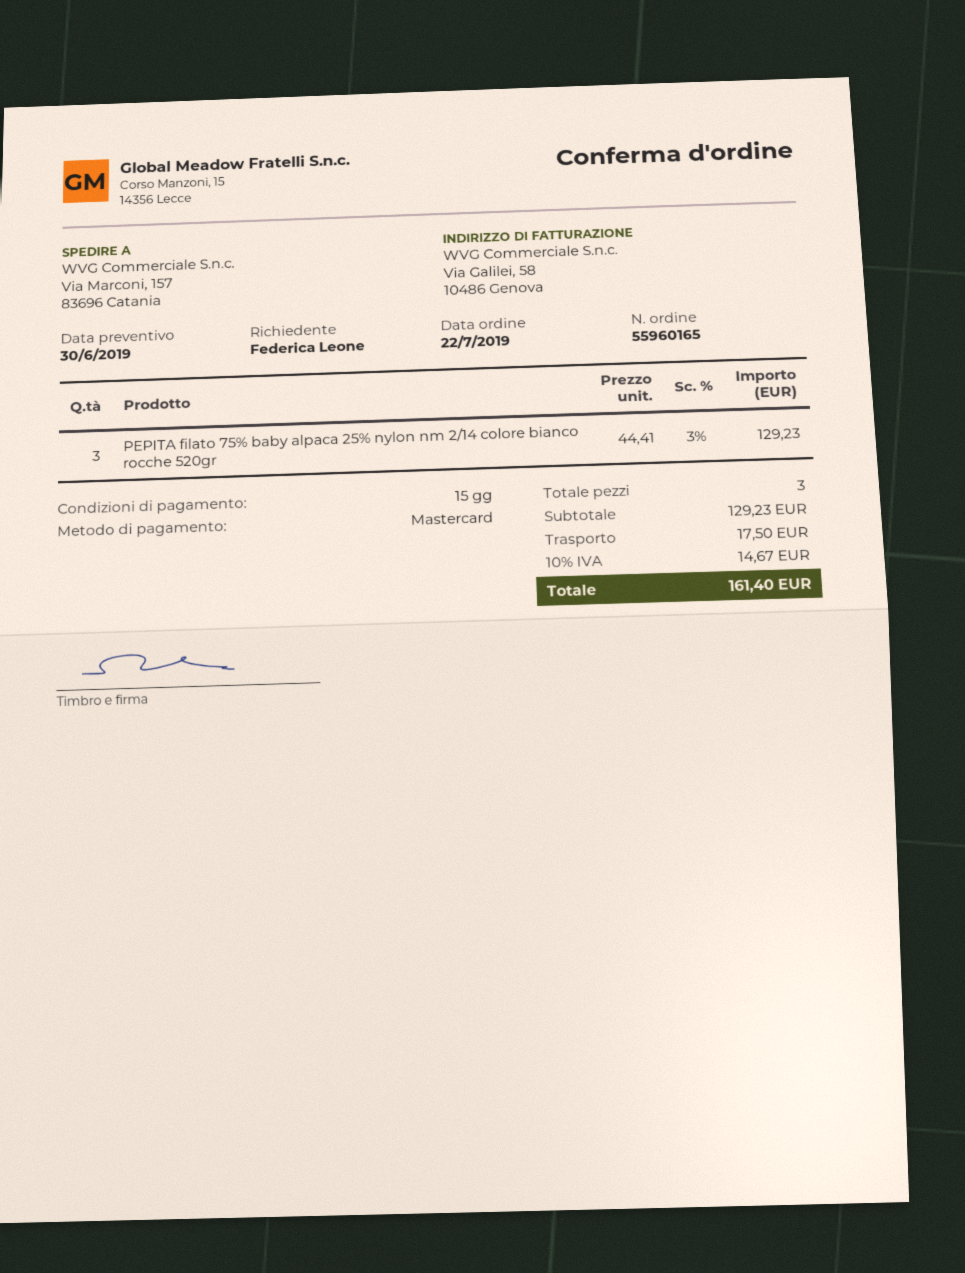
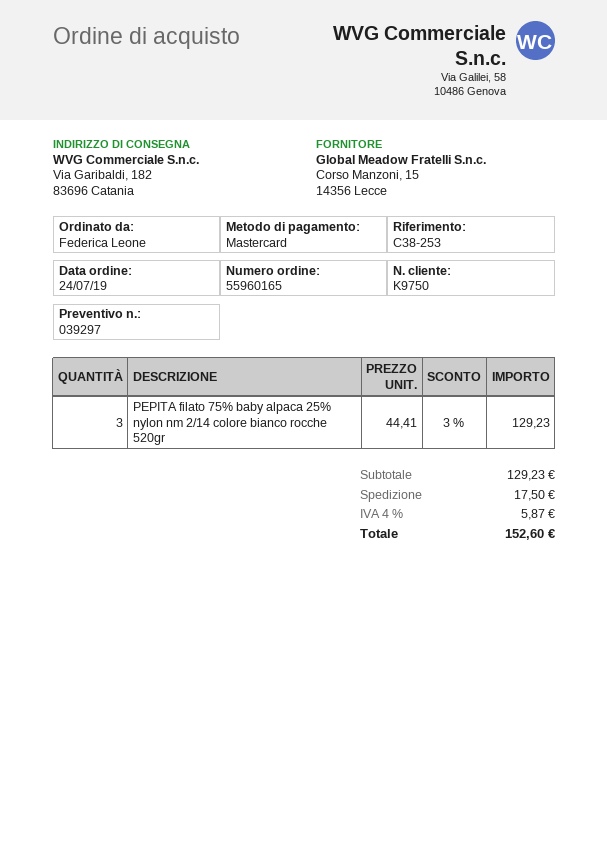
order date: 2019-07-22 -> 2019-07-24
ship to: Via Marconi, 157, 83696 Catania -> Via Garibaldi, 182, 83696 Catania
tax: 10% = 14.67 -> 4% = 5.87
total: 161.40 -> 152.60

